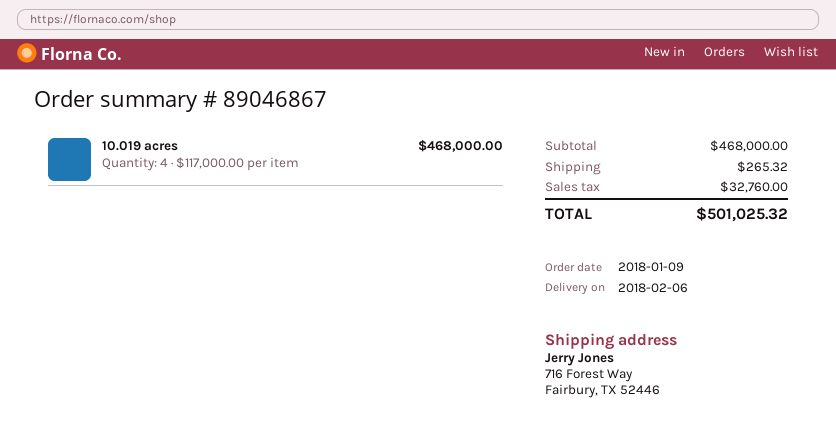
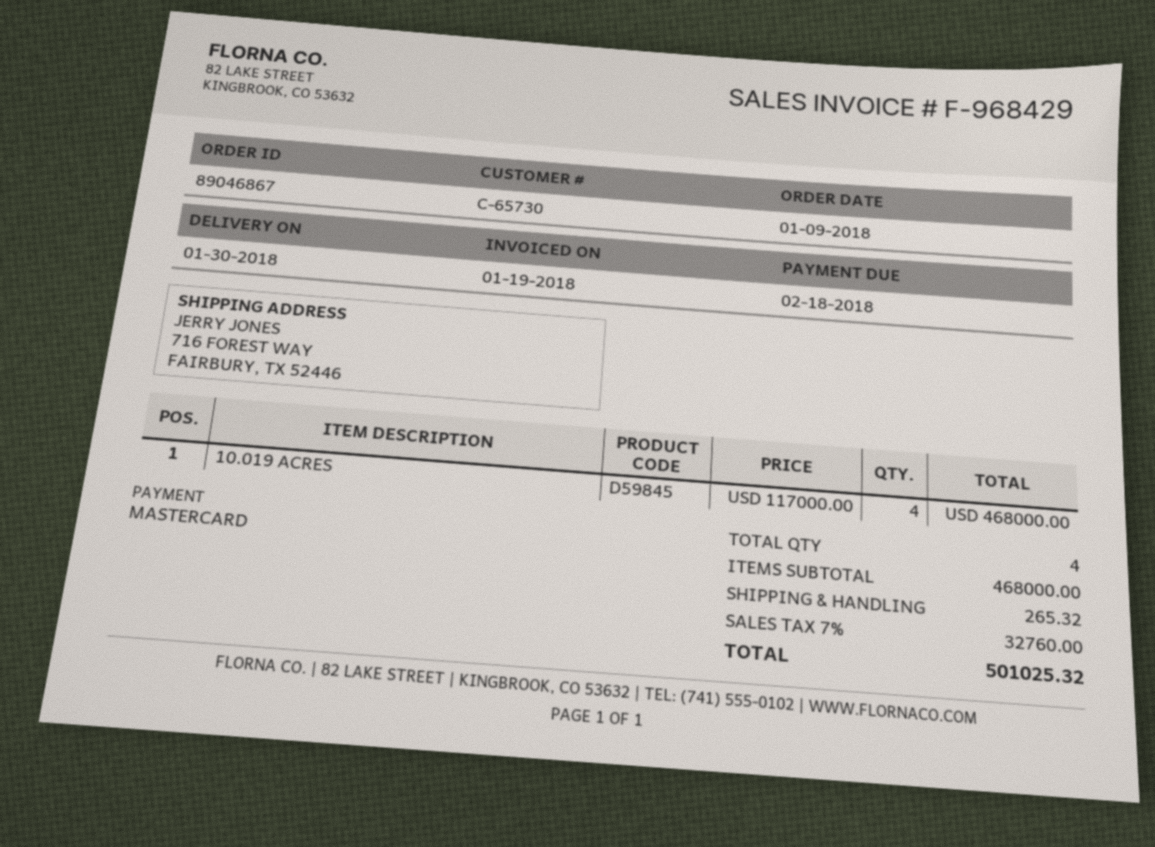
delivery date: 2018-02-06 -> 2018-01-30

